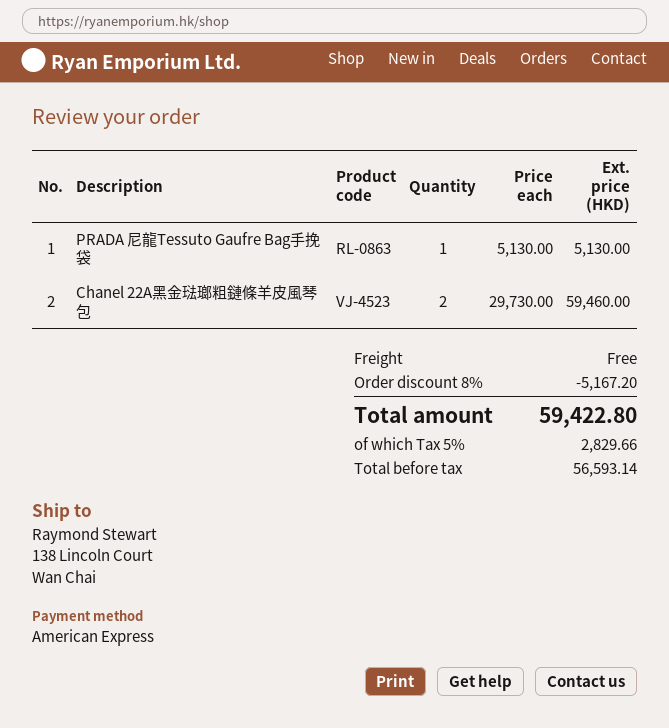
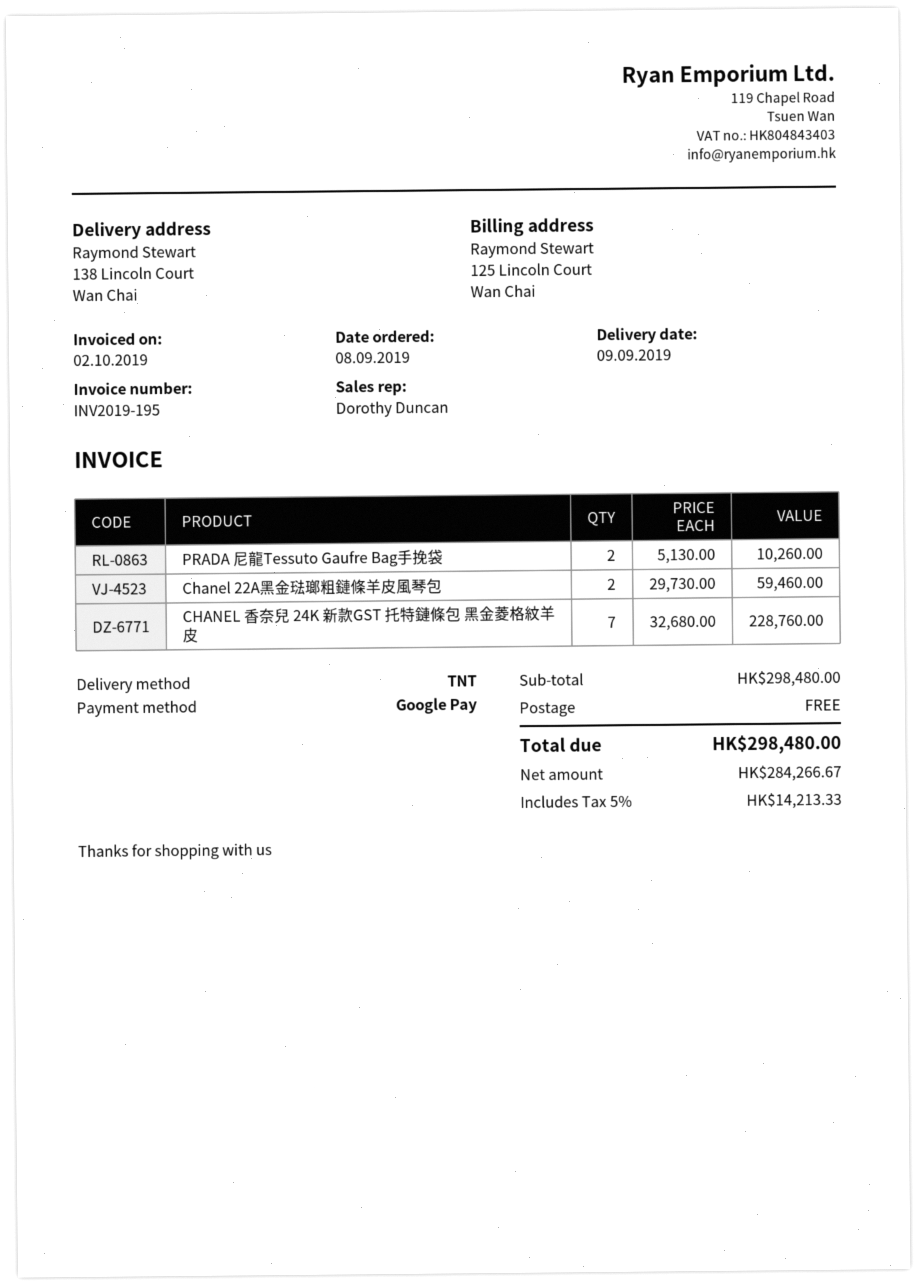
payment method: American Express -> Google Pay
PRADA 尼龍Tessuto Gaufre Bag手挽袋: 1 x 5130.00 = 5130.00 -> 2 x 5130.00 = 10260.00
CHANEL 香奈兒 24K 新款GST 托特鏈條包 黑金菱格紋羊皮: none -> 7 x 32680.00 = 228760.00
discount: 8% = 5167.20 -> none
net: 56593.14 -> 284266.67
tax: 5% = 2829.66 -> 5% = 14213.33
total: 59422.80 -> 298480.00

